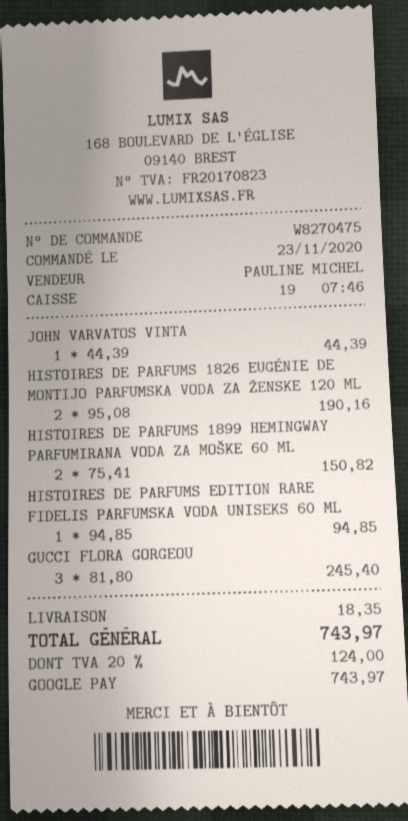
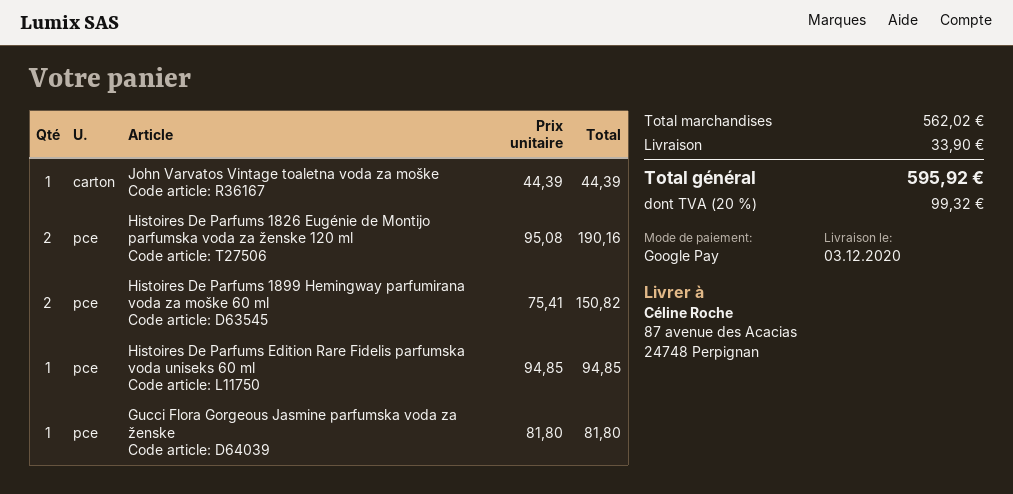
GUCCI FLORA GORGEOU: 3 x 81.80 = 245.40 -> 1 x 81.80 = 81.80
shipping: 18.35 -> 33.90
tax: 20% = 124.00 -> 20% = 99.32
total: 743.97 -> 595.92

